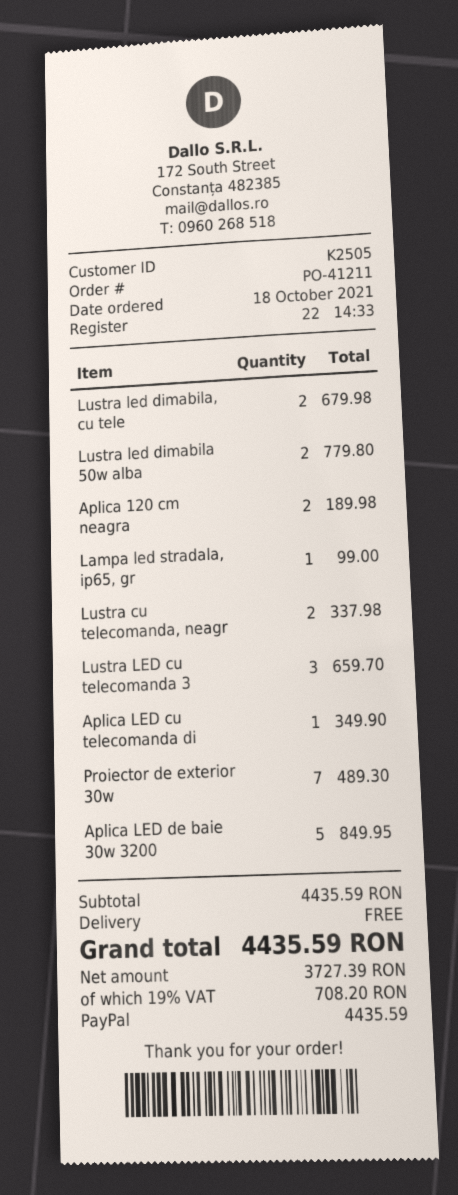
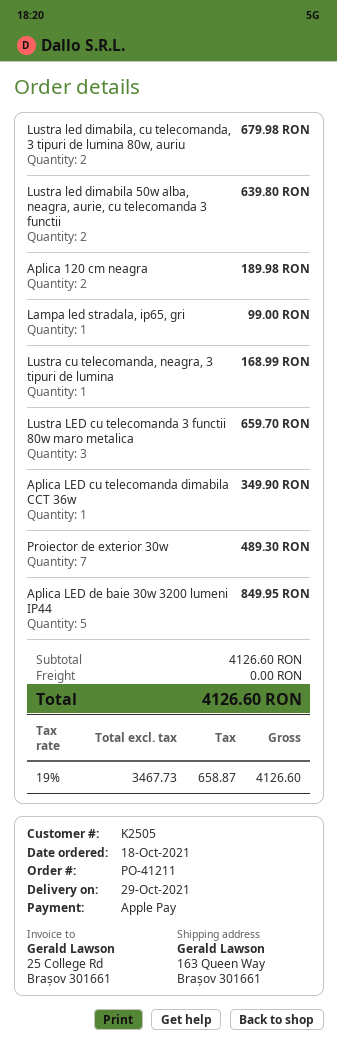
payment method: PayPal -> Apple Pay
Lustra led dimabila 50w alba: 2 for 779.80 -> 2 for 639.80
Lustra cu telecomanda, neagr: 2 for 337.98 -> 1 for 168.99
subtotal: 4435.59 -> 4126.60
net: 3727.39 -> 3467.73
tax: 19% = 708.20 -> 19% = 658.87
total: 4435.59 -> 4126.60

